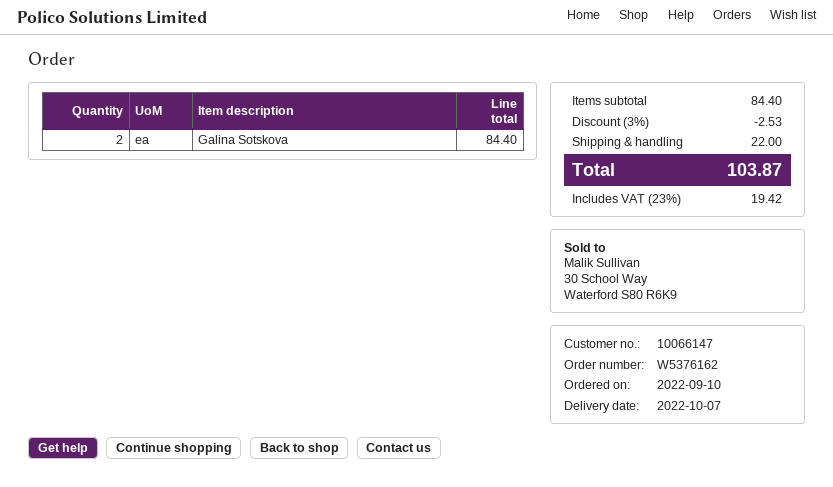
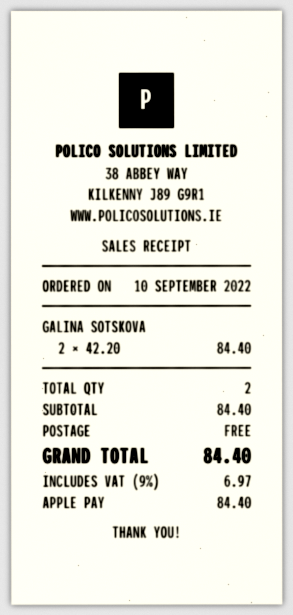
discount: 3% = 2.53 -> none
shipping: 22.00 -> 0.00
tax: 23% = 19.42 -> 9% = 6.97
total: 103.87 -> 84.40

